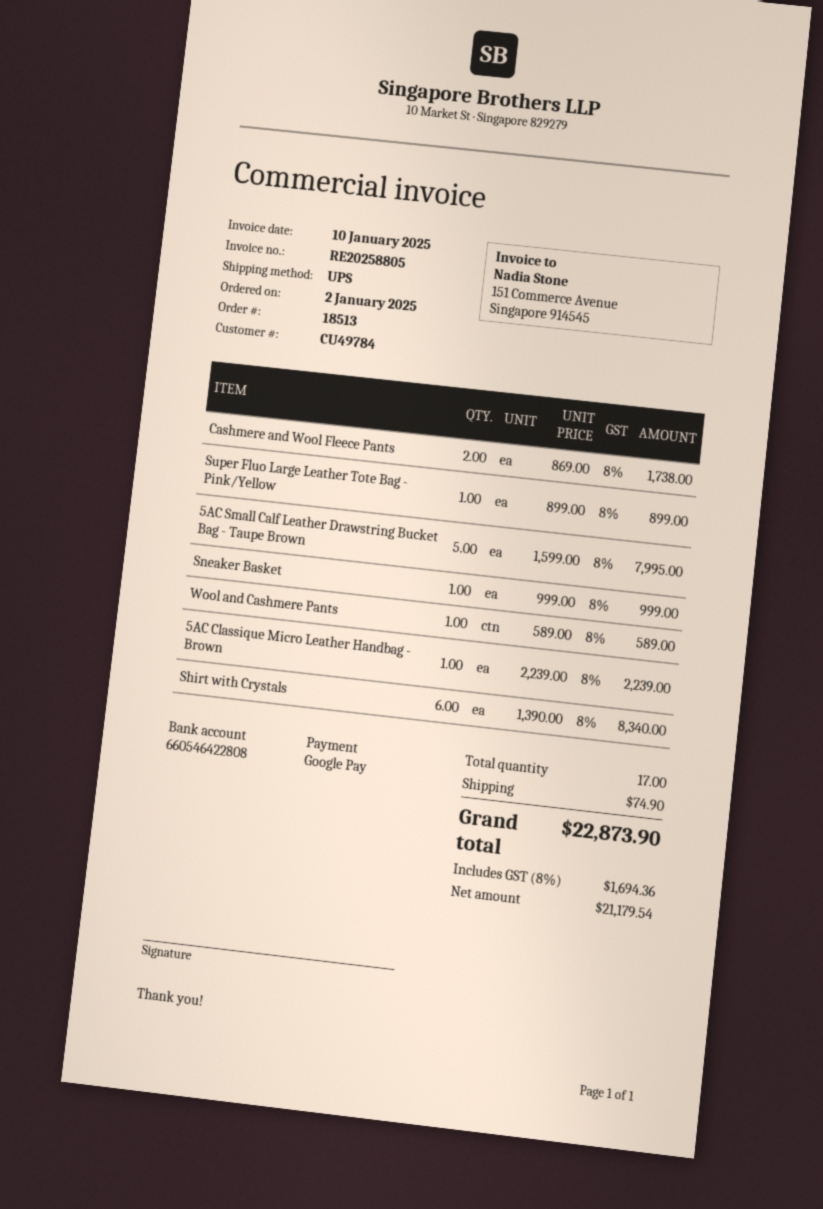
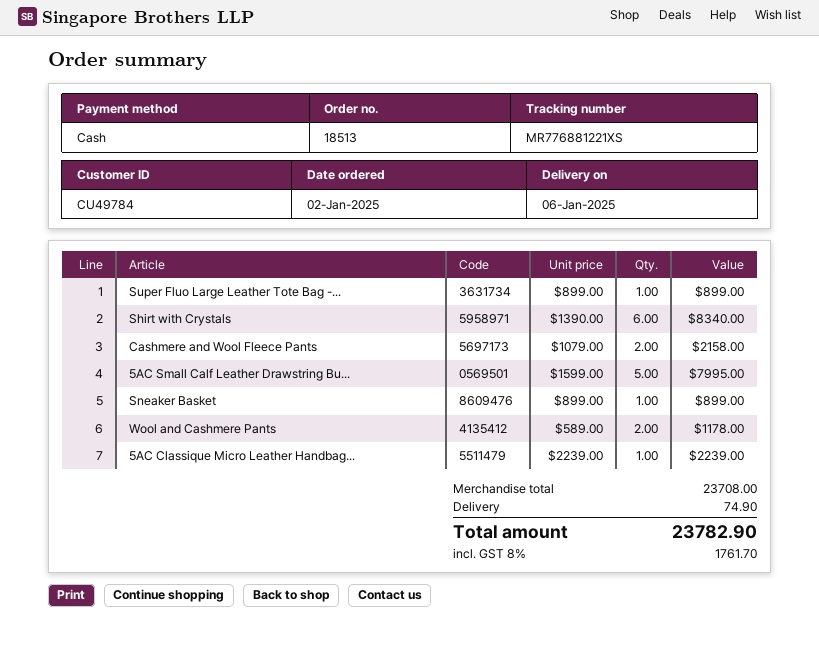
payment method: Google Pay -> cash
Cashmere and Wool Fleece Pants: 2 x 869.00 = 1738.00 -> 2 x 1079.00 = 2158.00
Sneaker Basket: 1 x 999.00 = 999.00 -> 1 x 899.00 = 899.00
Wool and Cashmere Pants: 1 x 589.00 = 589.00 -> 2 x 589.00 = 1178.00
tax: 8% = 1694.36 -> 8% = 1761.70
total: 22873.90 -> 23782.90

